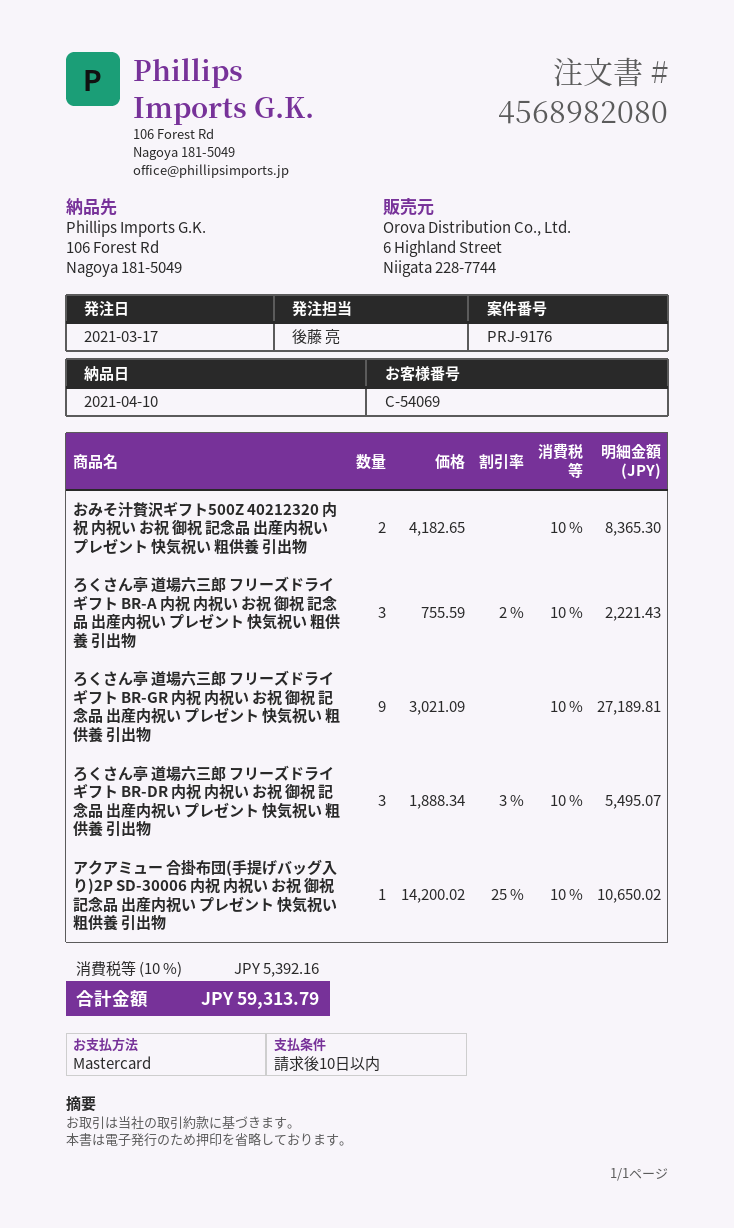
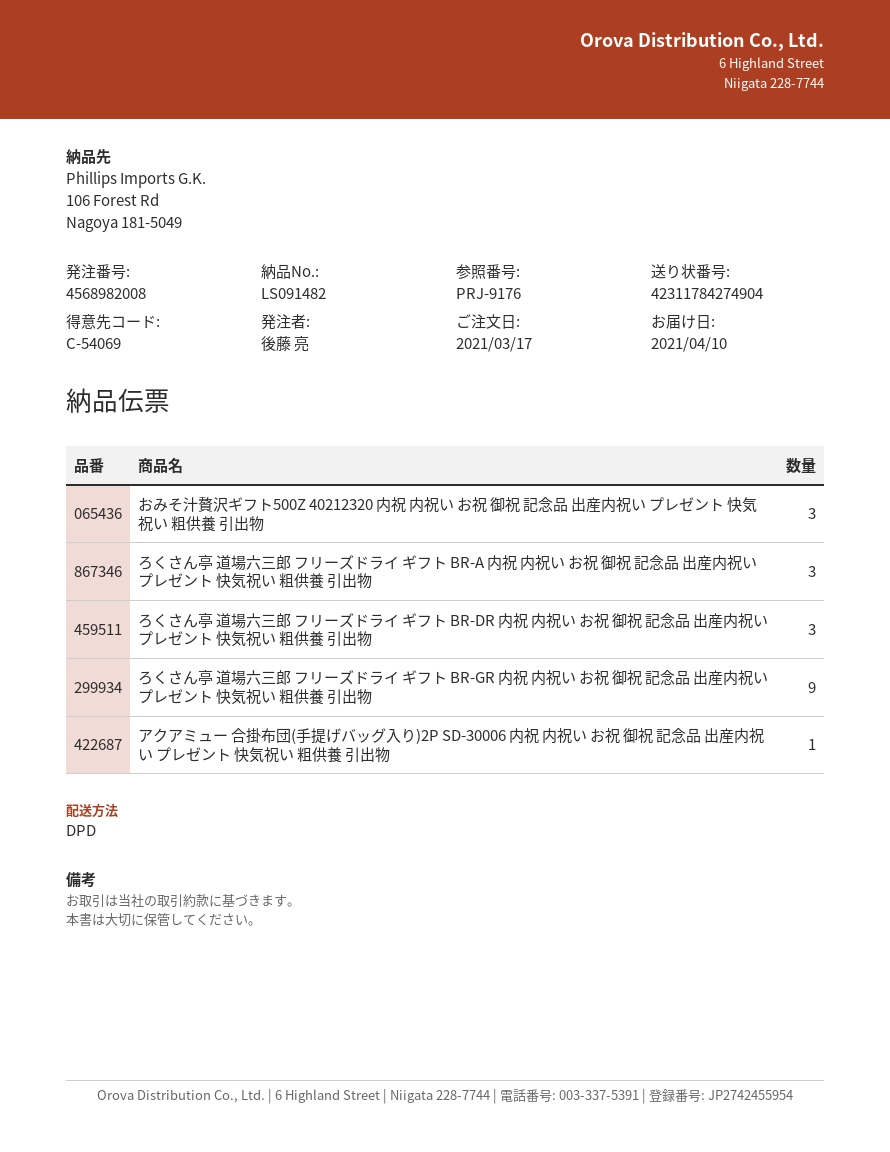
order number: 4568982080 -> 4568982008
おみそ汁贅沢ギフト500Z 40212320 内祝 内祝い お祝 御祝 記念品 出産内祝い プレゼント 快気祝い 粗供養 引出物: 2 -> 3

